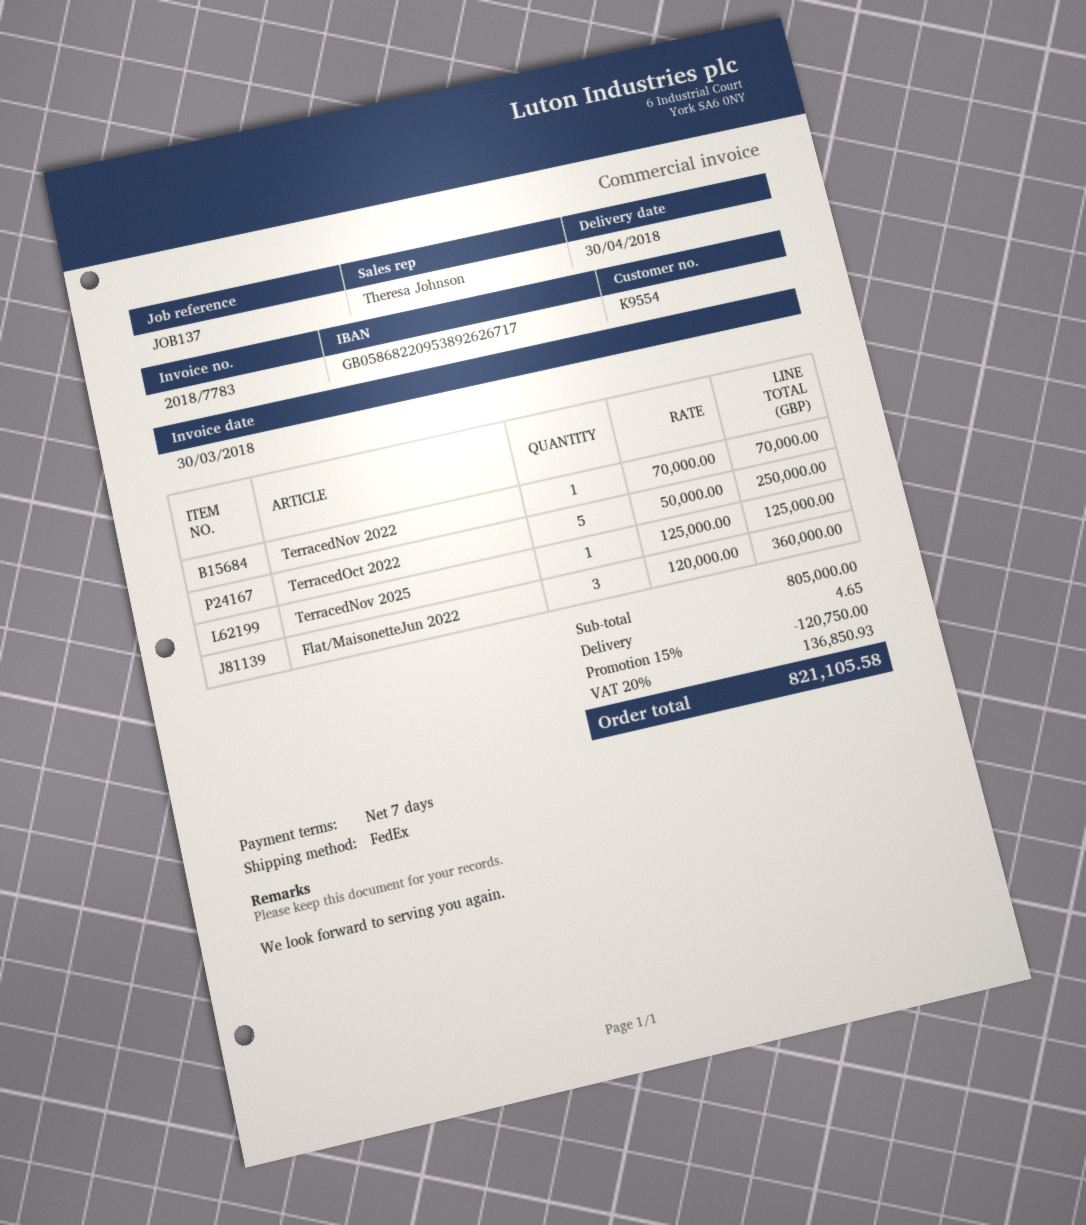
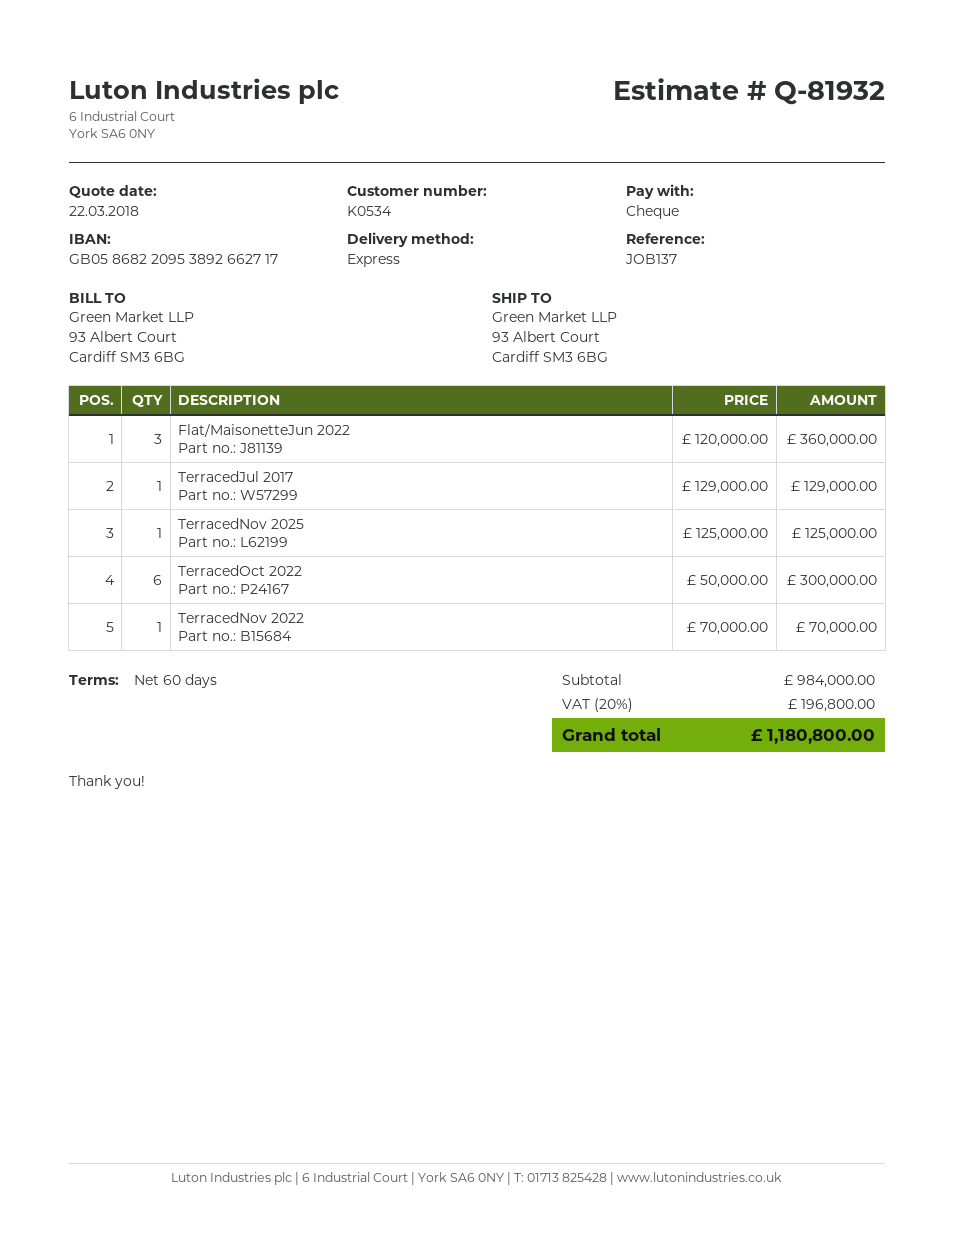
payment terms: 7 days -> 60 days
customer number: K9554 -> K0534
bank account: GB05868220953892626717 -> GB05868220953892662717
shipping method: FedEx -> express
TerracedOct 2022: 5 x 50000.00 = 250000.00 -> 6 x 50000.00 = 300000.00
TerracedJul 2017: none -> 1 x 129000.00 = 129000.00
subtotal: 805000.00 -> 984000.00
discount: 15% = 120750.00 -> none
shipping: 4.65 -> none
tax: 20% = 136850.93 -> 20% = 196800.00
total: 821105.58 -> 1180800.00

